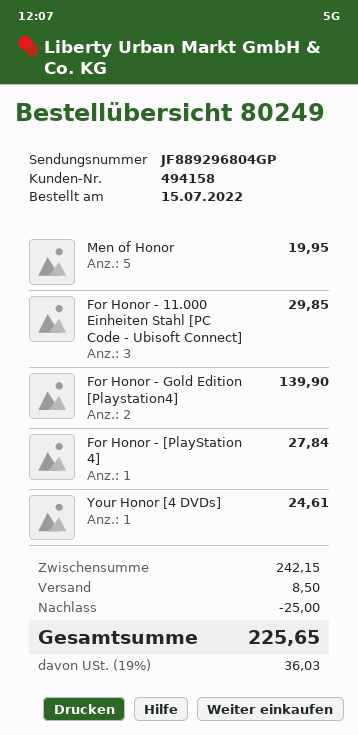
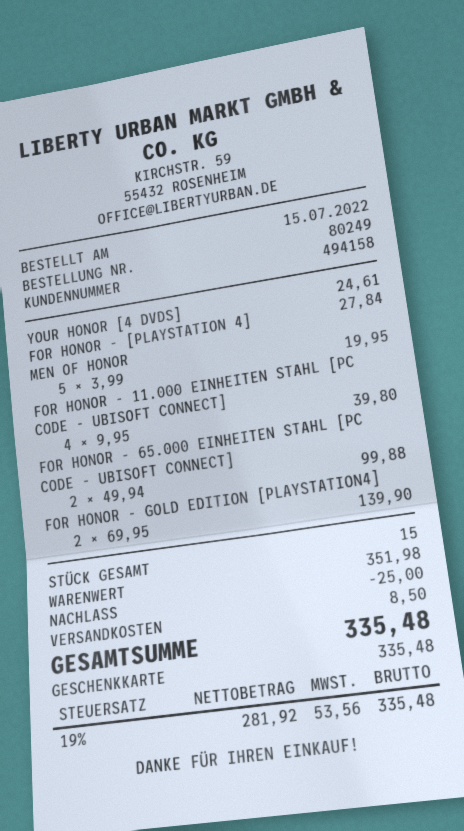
For Honor - 11.000 Einheiten Stahl [PC Code - Ubisoft Connect]: 3 for 29.85 -> 4 for 39.80
FOR HONOR - 65.000 EINHEITEN STAHL [PC CODE - UBISOFT CONNECT]: none -> 2 for 99.88
subtotal: 242.15 -> 351.98
tax: 19% = 36.03 -> 19% = 53.56
total: 225.65 -> 335.48

